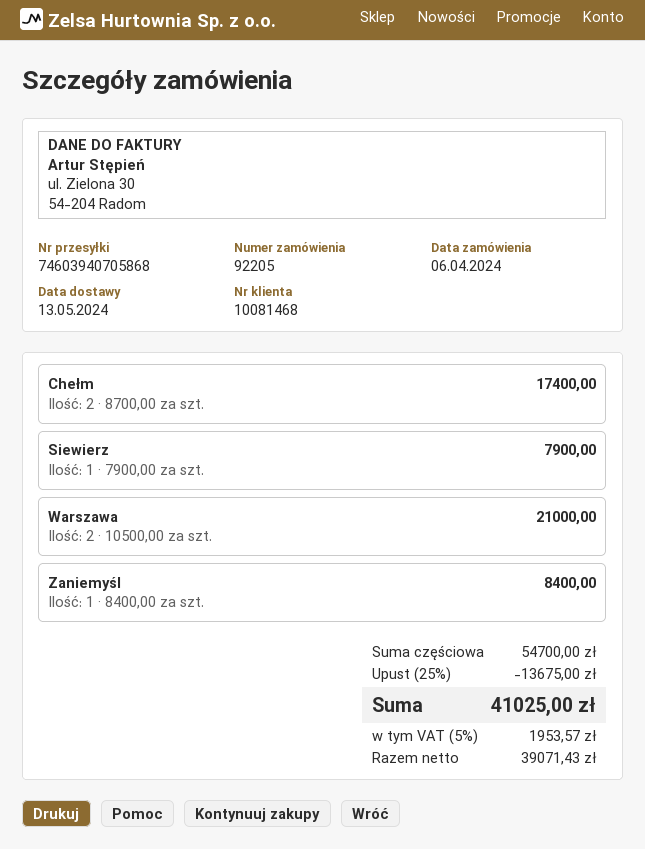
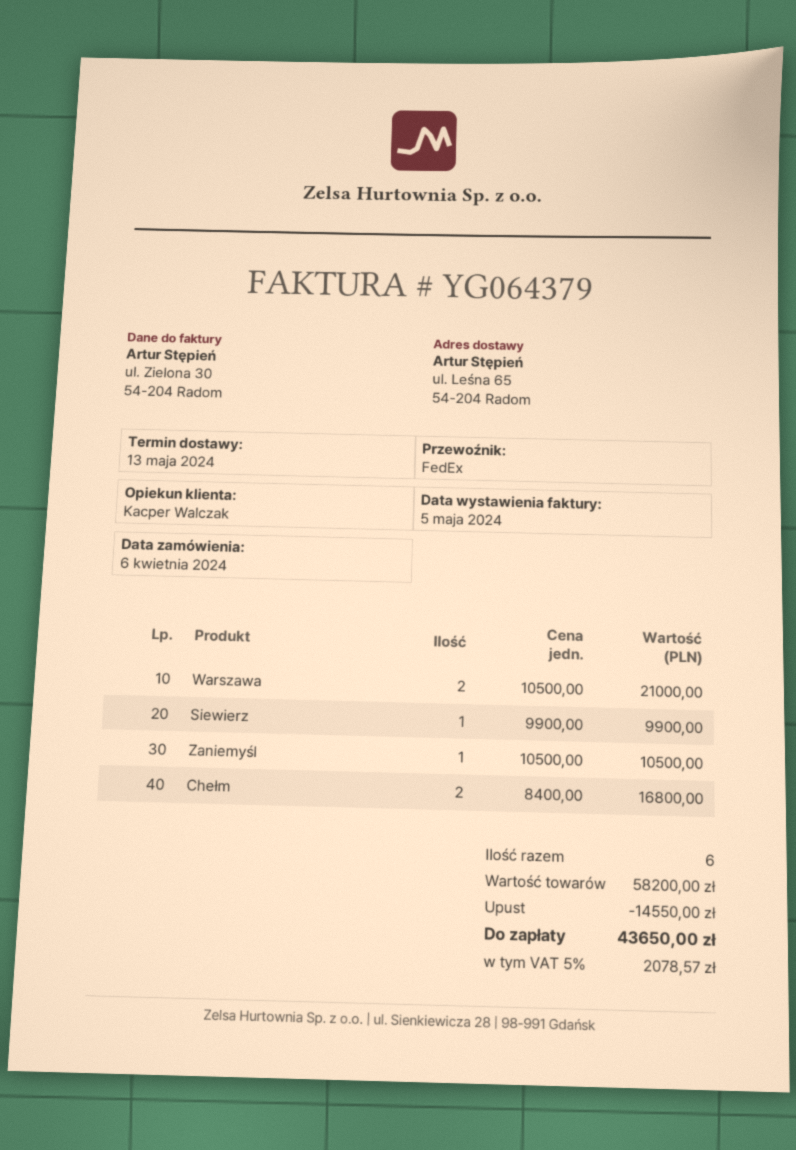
Chełm: 2 x 8700.00 = 17400.00 -> 2 x 8400.00 = 16800.00
Siewierz: 1 x 7900.00 = 7900.00 -> 1 x 9900.00 = 9900.00
Zaniemyśl: 1 x 8400.00 = 8400.00 -> 1 x 10500.00 = 10500.00
subtotal: 54700.00 -> 58200.00
discount: 13675.00 -> 14550.00
tax: 5% = 1953.57 -> 5% = 2078.57
total: 41025.00 -> 43650.00

